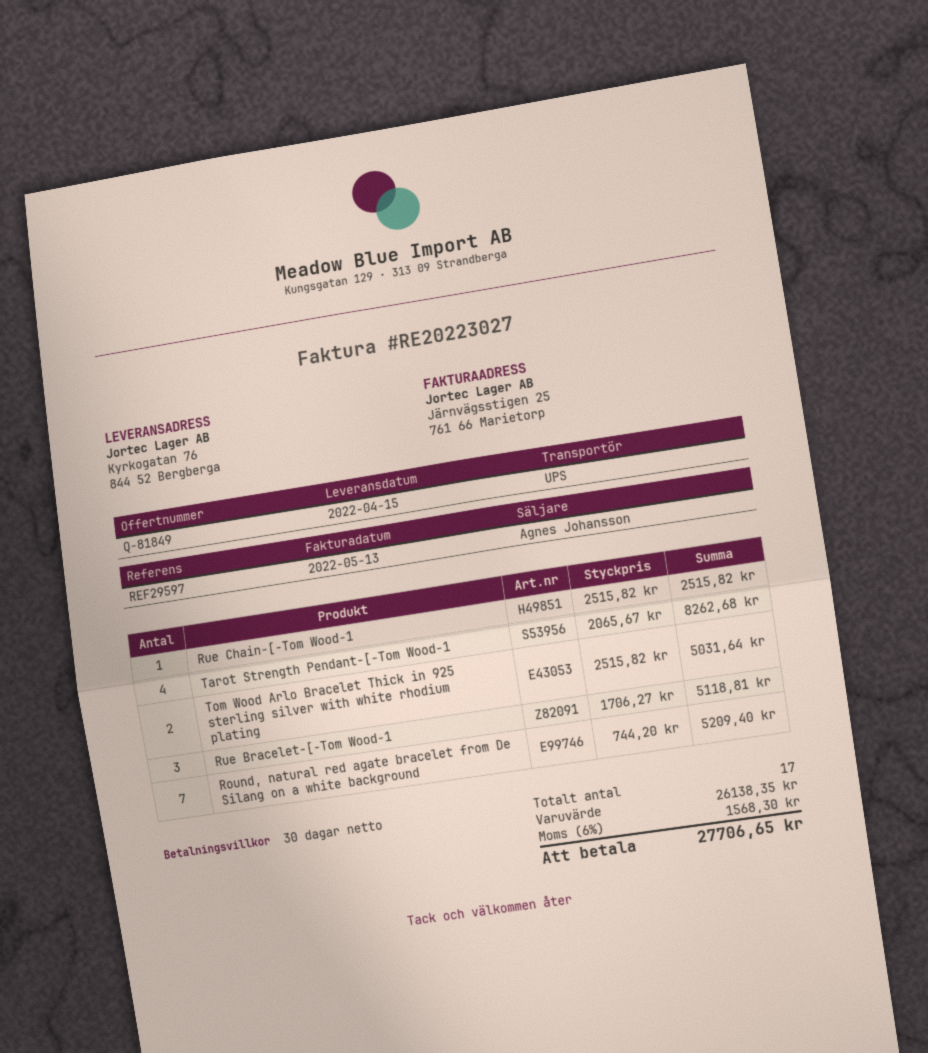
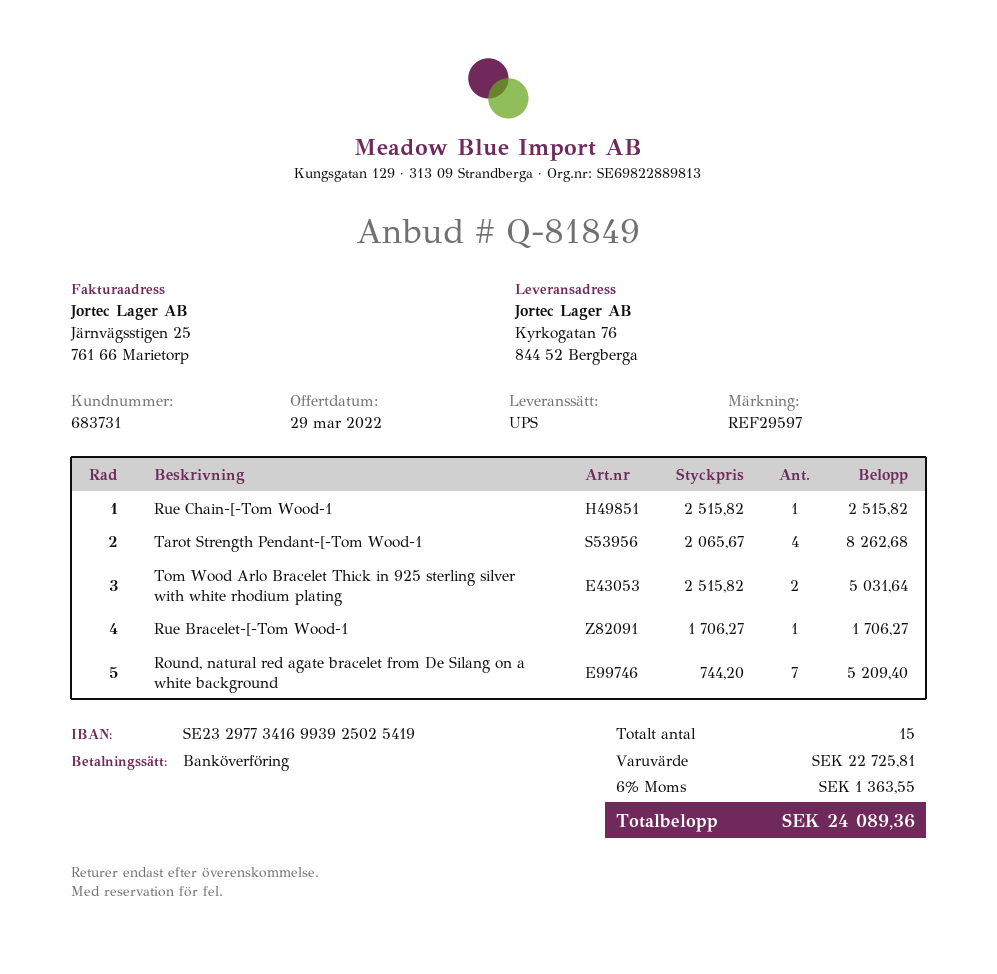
Rue Bracelet-[-Tom Wood-1: 3 x 1706.27 = 5118.81 -> 1 x 1706.27 = 1706.27
total quantity: 17 -> 15
subtotal: 26138.35 -> 22725.81
tax: 6% = 1568.30 -> 6% = 1363.55
total: 27706.65 -> 24089.36

